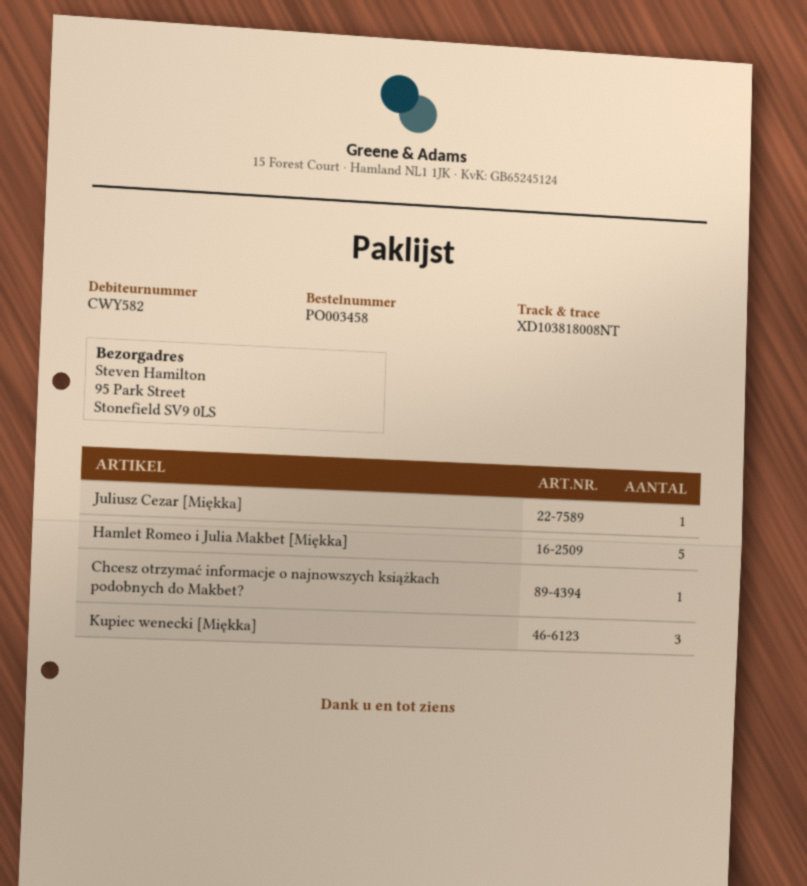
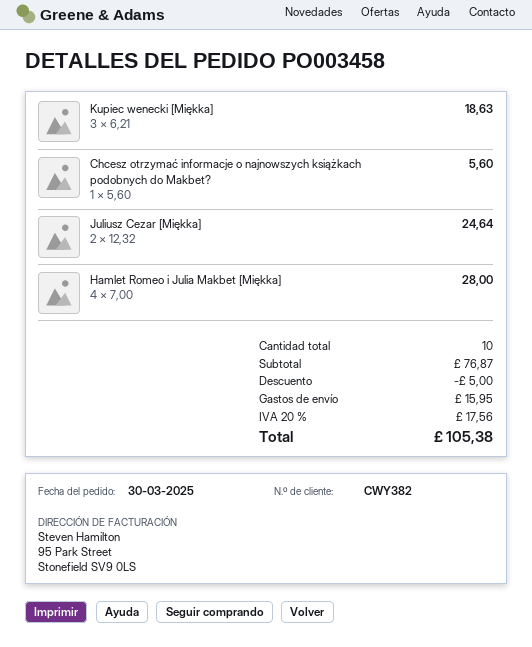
customer number: CWY582 -> CWY382
Juliusz Cezar [Miękka]: 1 -> 2
Hamlet Romeo i Julia Makbet [Miękka]: 5 -> 4

